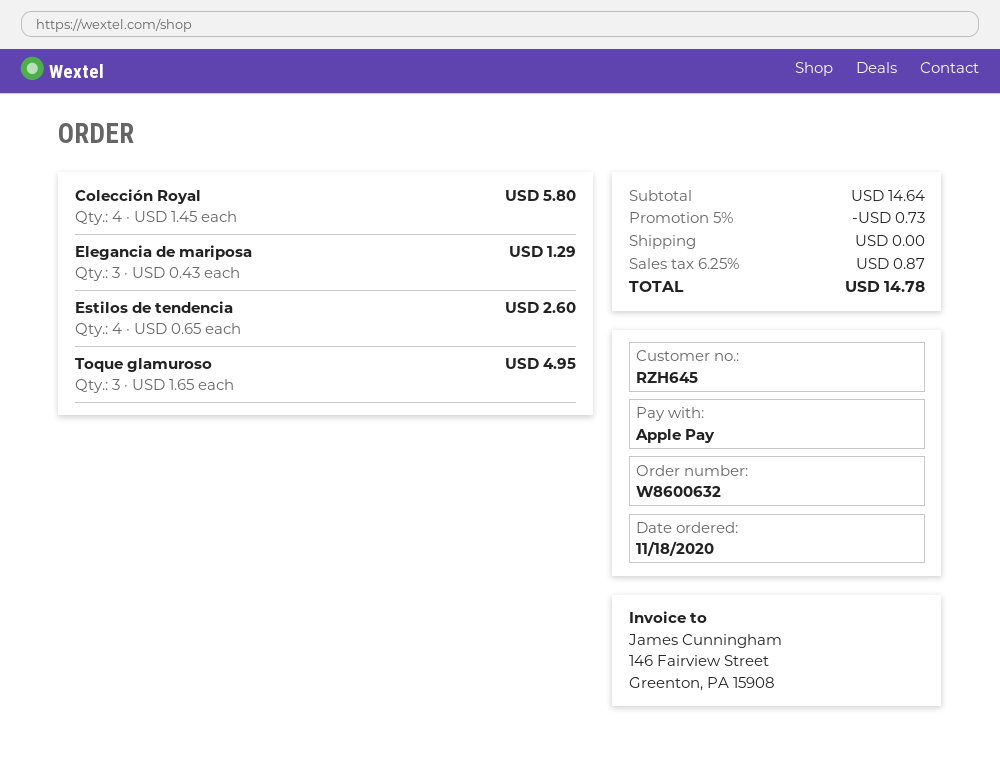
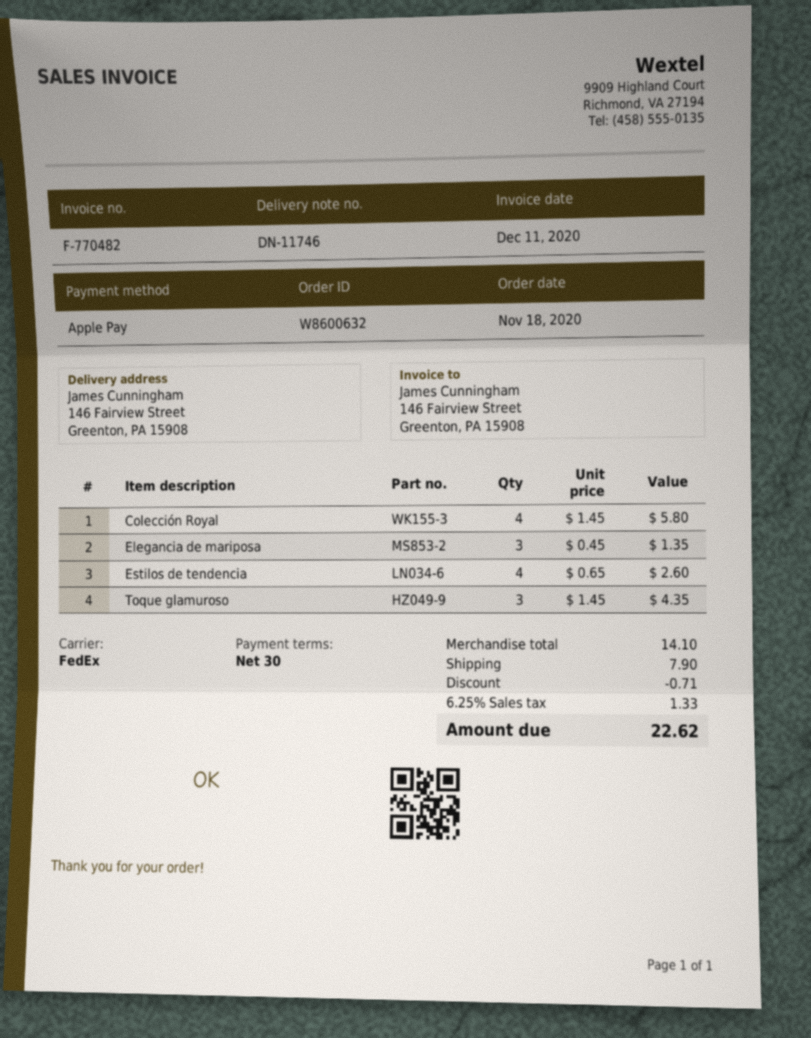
Elegancia de mariposa: 3 x 0.43 = 1.29 -> 3 x 0.45 = 1.35
Toque glamuroso: 3 x 1.65 = 4.95 -> 3 x 1.45 = 4.35
subtotal: 14.64 -> 14.10
discount: 0.73 -> 0.71
shipping: 0.00 -> 7.90
tax: 6.25% = 0.87 -> 6.25% = 1.33
total: 14.78 -> 22.62

